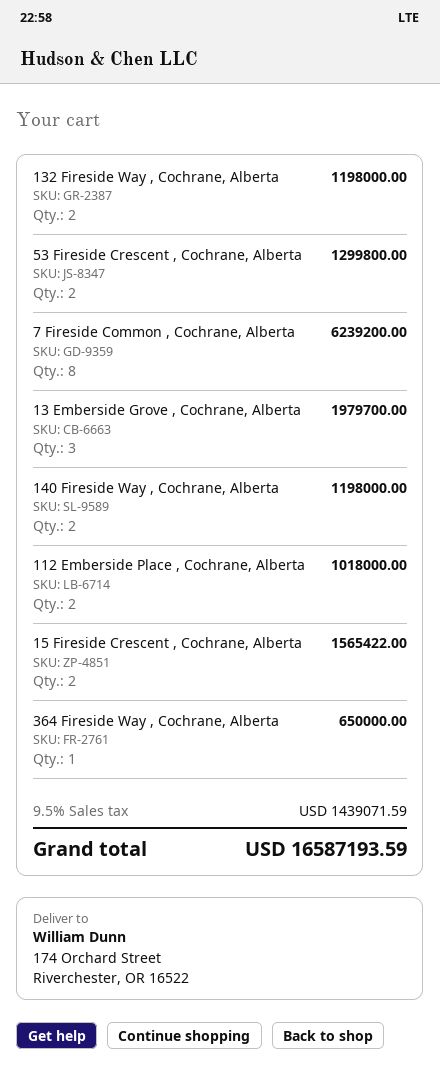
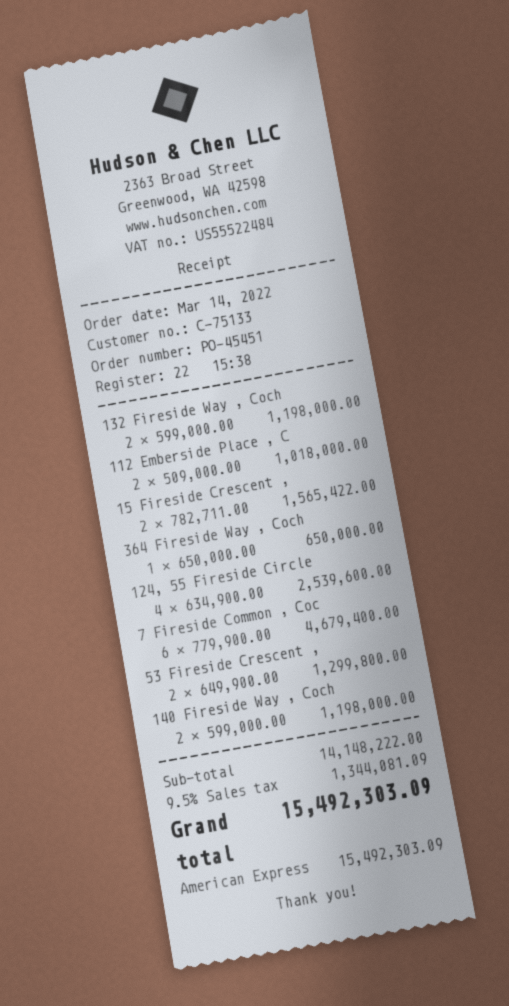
7 Fireside Common , Cochrane, Alberta: 8 for 6239200.00 -> 6 for 4679400.00
13 Emberside Grove , Cochrane, Alberta: 3 for 1979700.00 -> none
124, 55 Fireside Circle: none -> 4 for 2539600.00
tax: 9.5% = 1439071.59 -> 9.5% = 1344081.09
total: 16587193.59 -> 15492303.09

